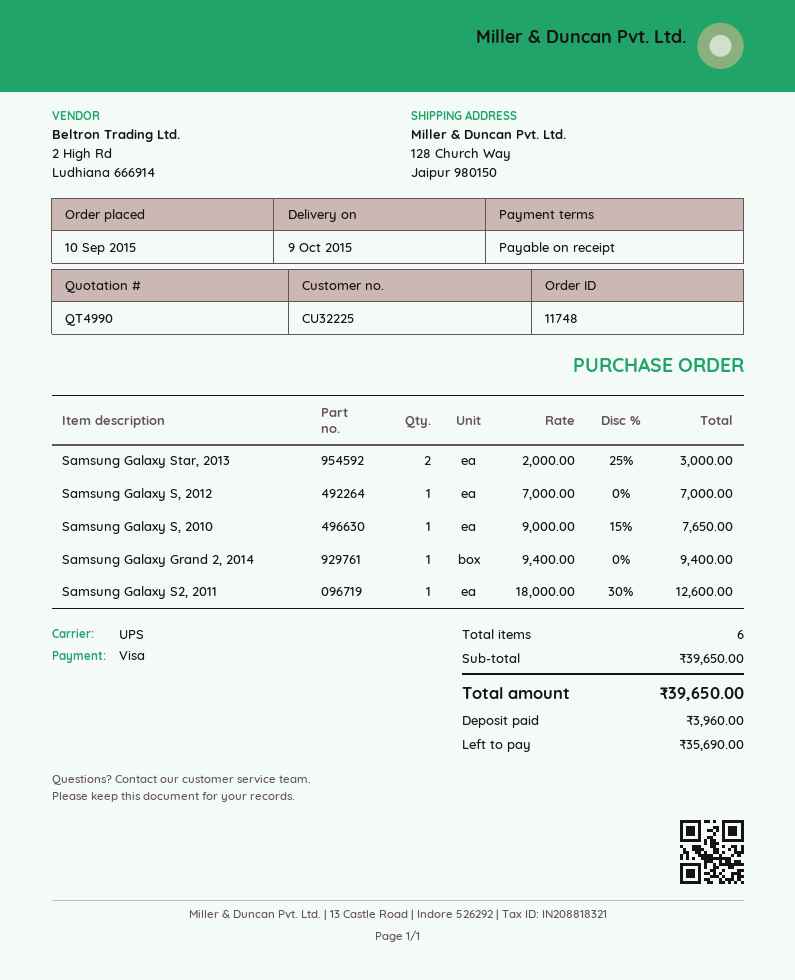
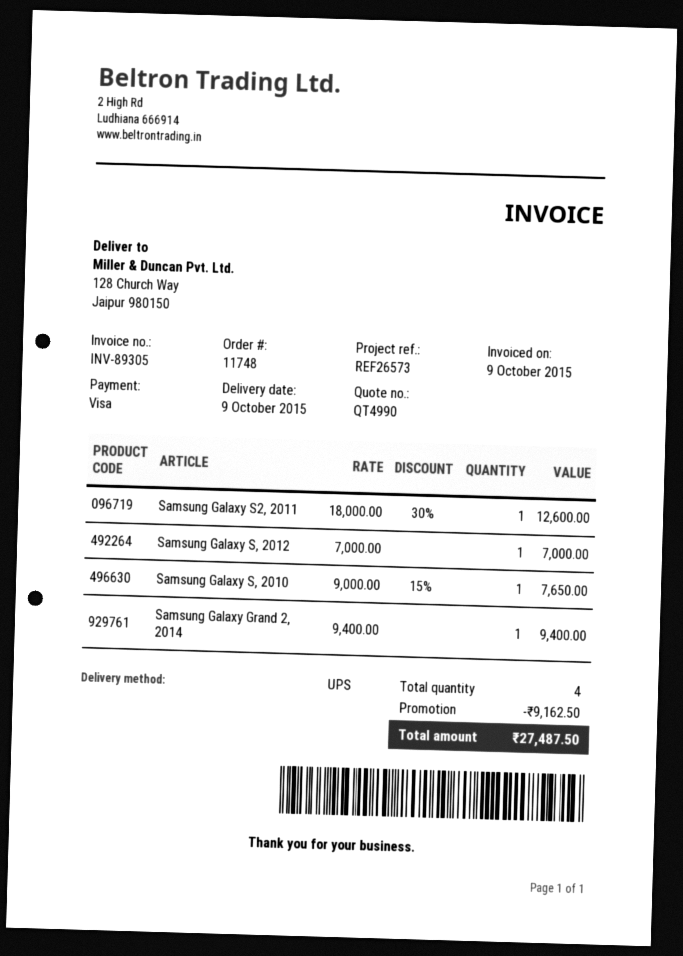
Samsung Galaxy Star, 2013: 2 x 2000.00 - 25% = 3000.00 -> none
total quantity: 6 -> 4
discount: none -> 9162.50
total: 39650.00 -> 27487.50

